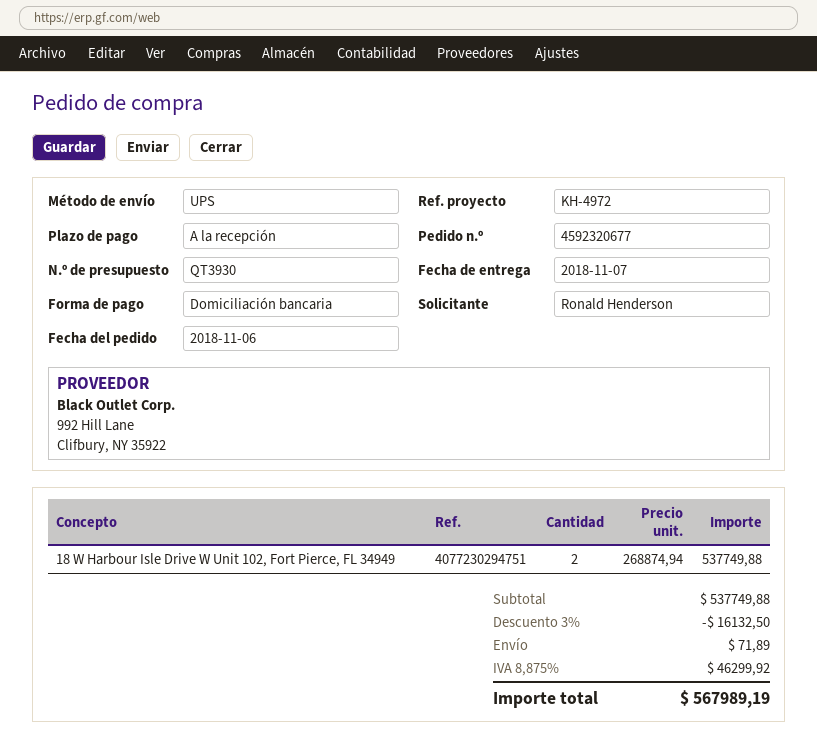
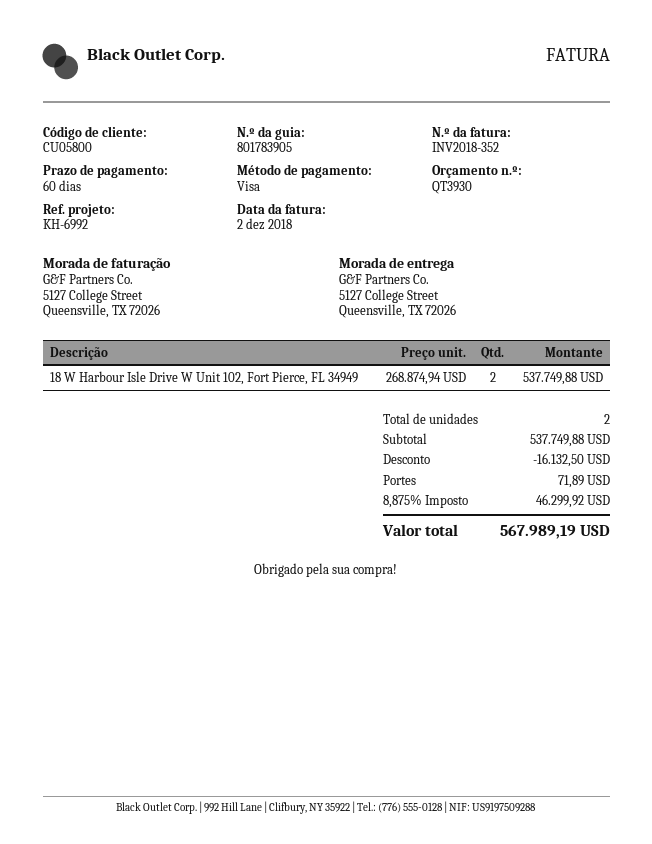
payment terms: on receipt -> 60 days
reference: KH-4972 -> KH-6992
payment method: direct debit -> Visa

